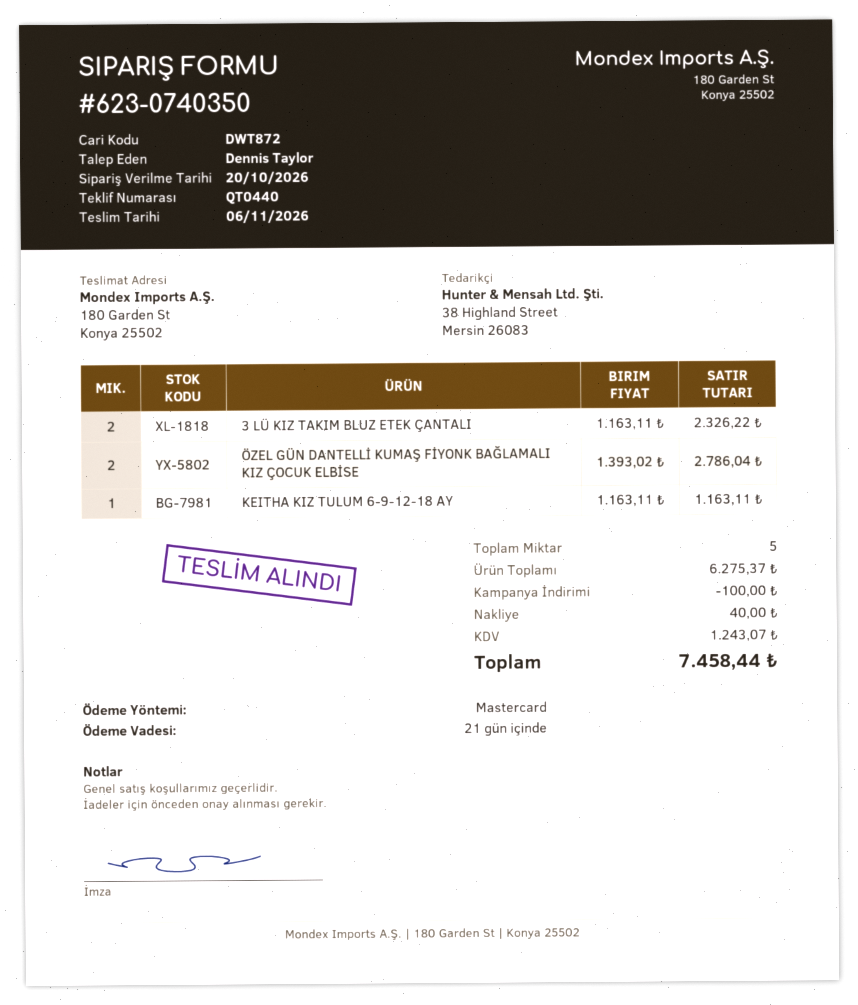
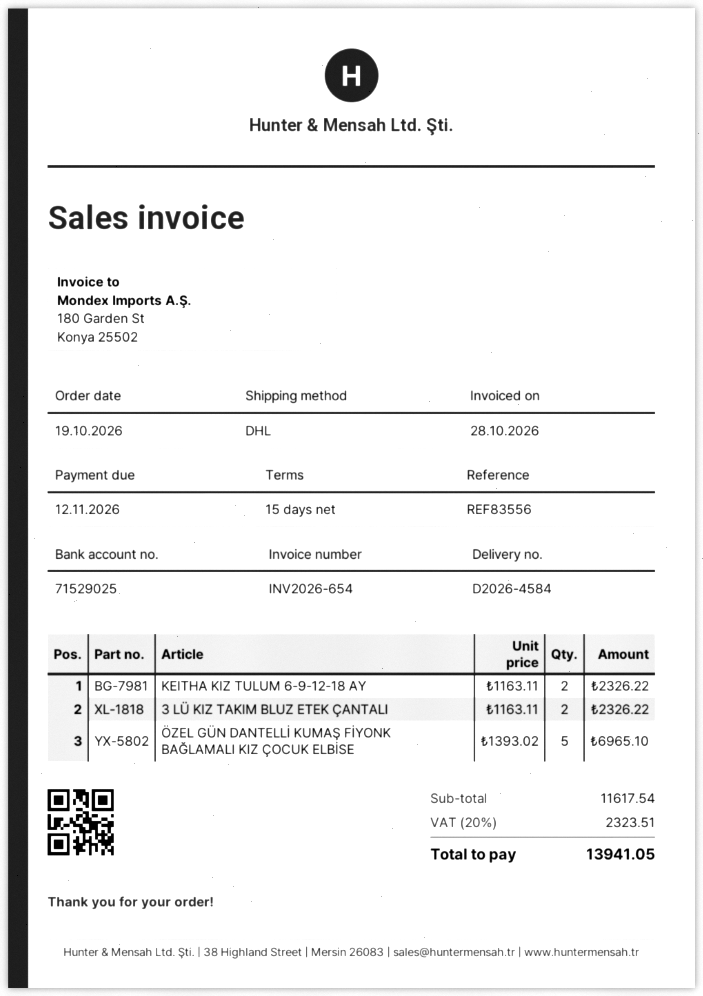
order date: 2026-10-20 -> 2026-10-19
payment terms: 21 days -> 15 days
ÖZEL GÜN DANTELLİ KUMAŞ FİYONK BAĞLAMALI KIZ ÇOCUK ELBİSE: 2 x 1393.02 = 2786.04 -> 5 x 1393.02 = 6965.10
KEITHA KIZ TULUM 6-9-12-18 AY: 1 x 1163.11 = 1163.11 -> 2 x 1163.11 = 2326.22
subtotal: 6275.37 -> 11617.54
discount: 100.00 -> none
shipping: 40.00 -> none
tax: 1243.07 -> 2323.51
total: 7458.44 -> 13941.05

